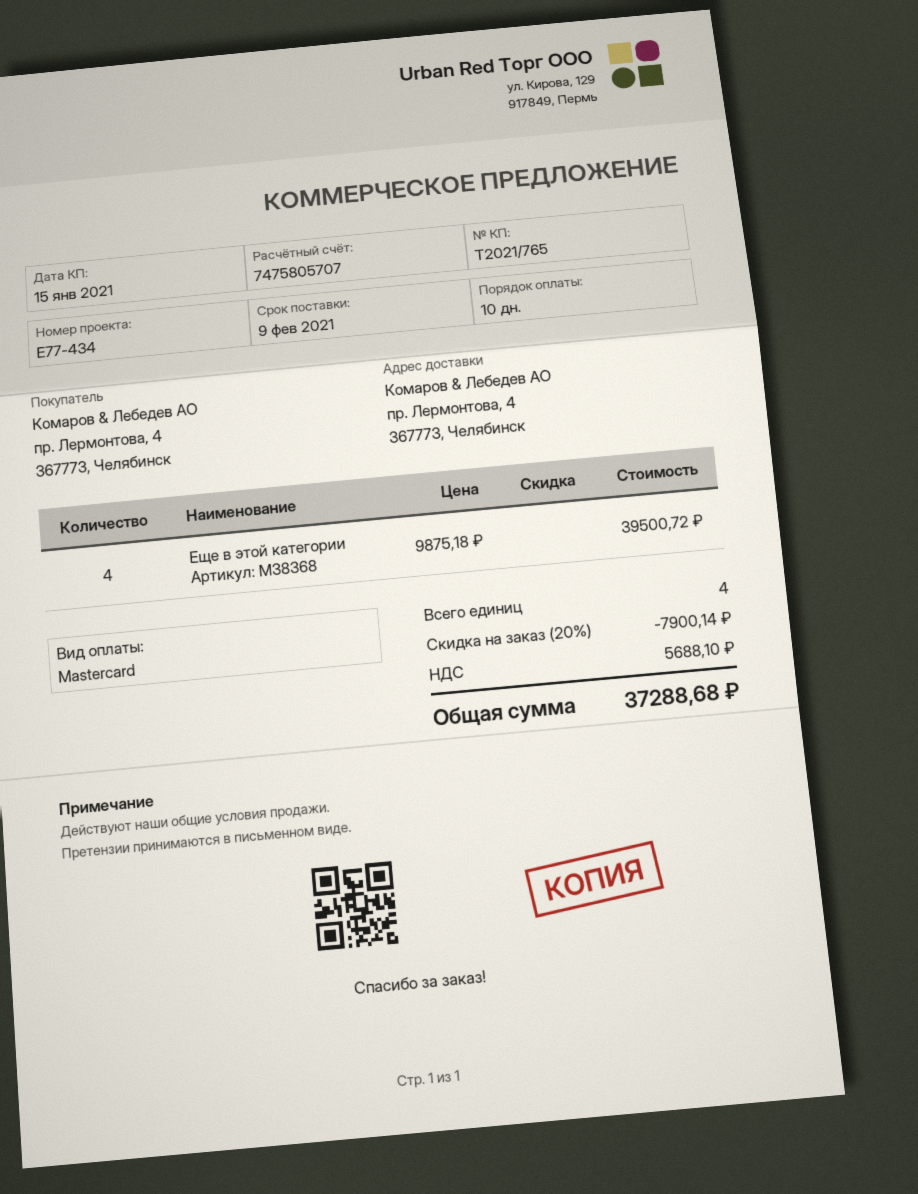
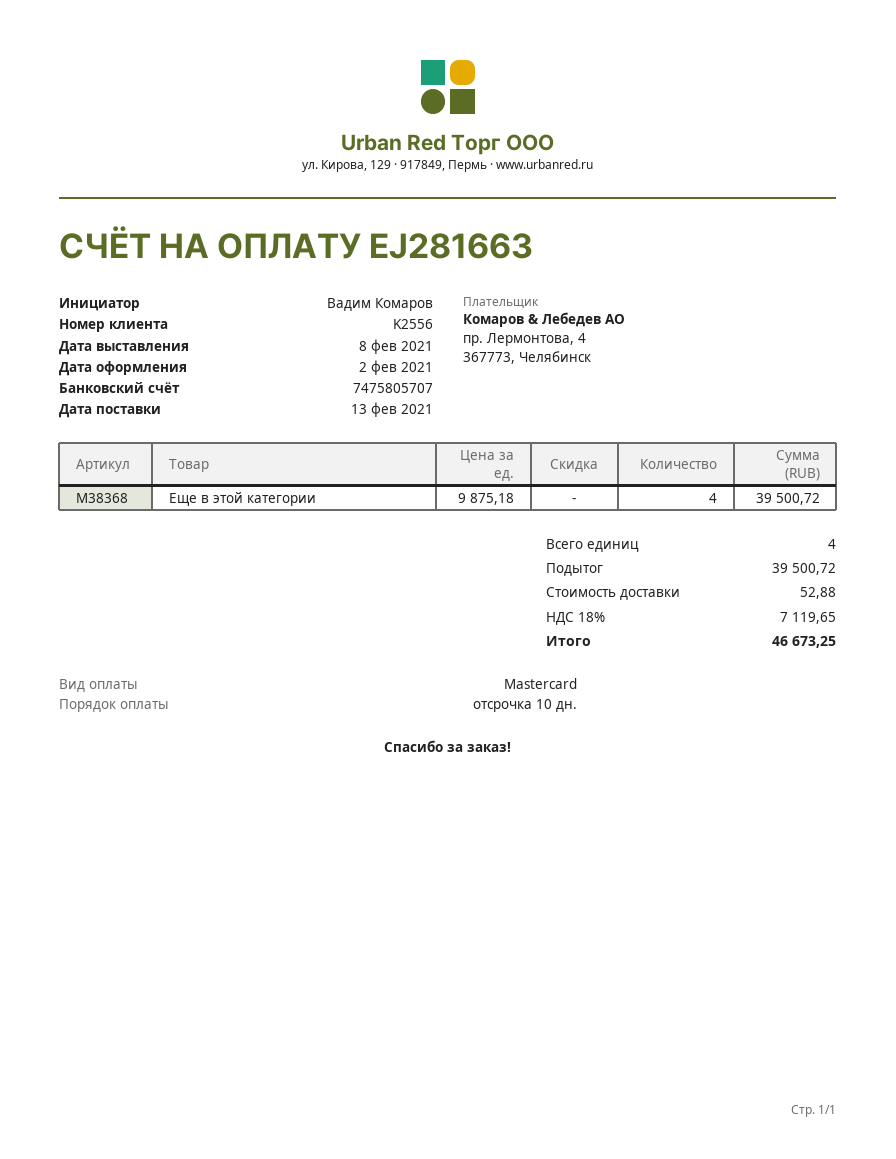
delivery date: 2021-02-09 -> 2021-02-13
discount: 20% = 7900.14 -> none
shipping: none -> 52.88
tax: 5688.10 -> 7119.65
total: 37288.68 -> 46673.25

